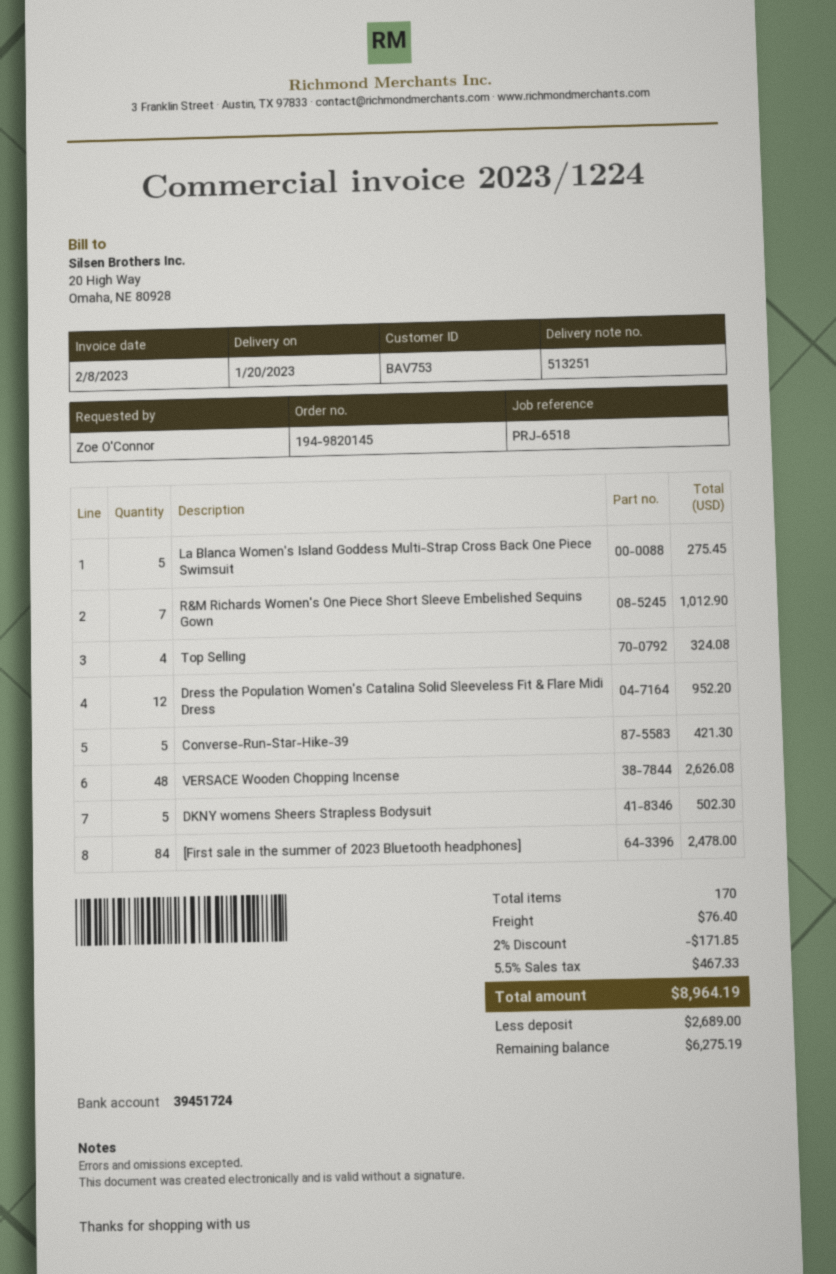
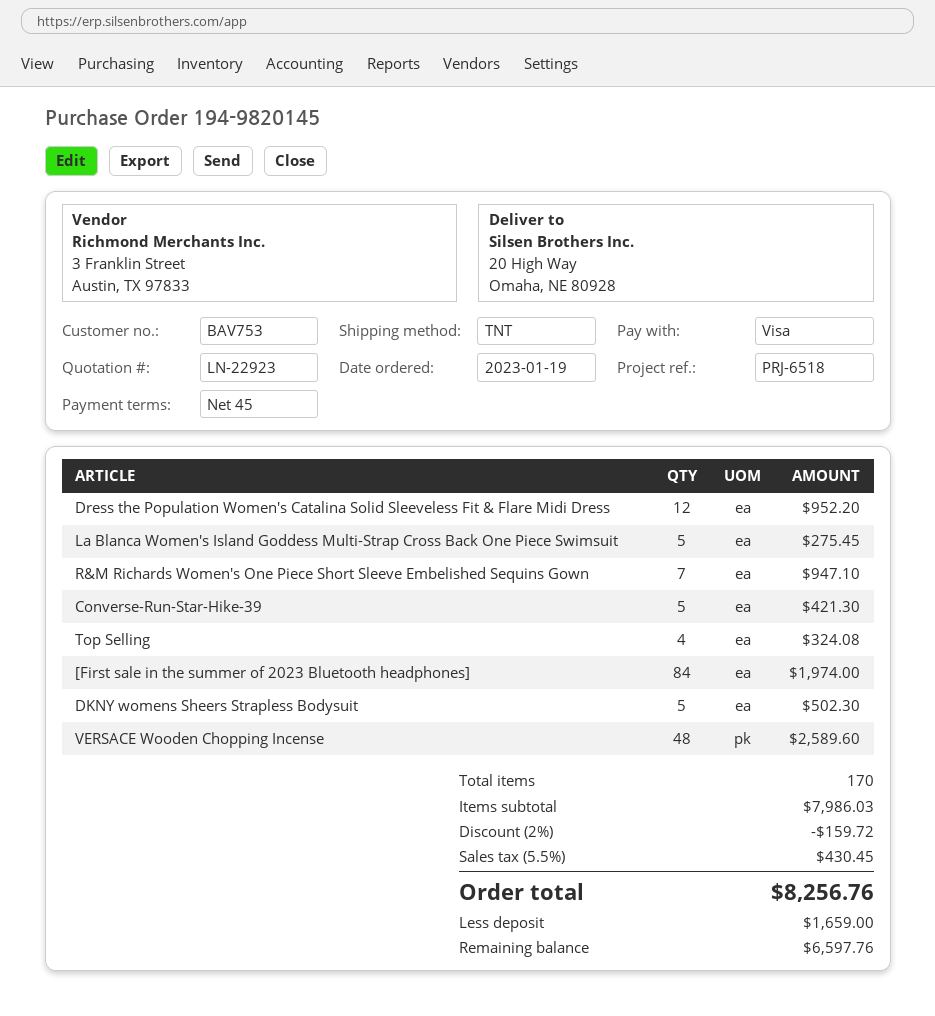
R&M Richards Women's One Piece Short Sleeve Embelished Sequins Gown: 7 for 1012.90 -> 7 for 947.10
VERSACE Wooden Chopping Incense: 48 for 2626.08 -> 48 for 2589.60
[First sale in the summer of 2023 Bluetooth headphones]: 84 for 2478.00 -> 84 for 1974.00
discount: 2% = 171.85 -> 2% = 159.72
shipping: 76.40 -> none
tax: 5.5% = 467.33 -> 5.5% = 430.45
total: 8964.19 -> 8256.76
deposit: 2689.00 -> 1659.00
balance: 6275.19 -> 6597.76

